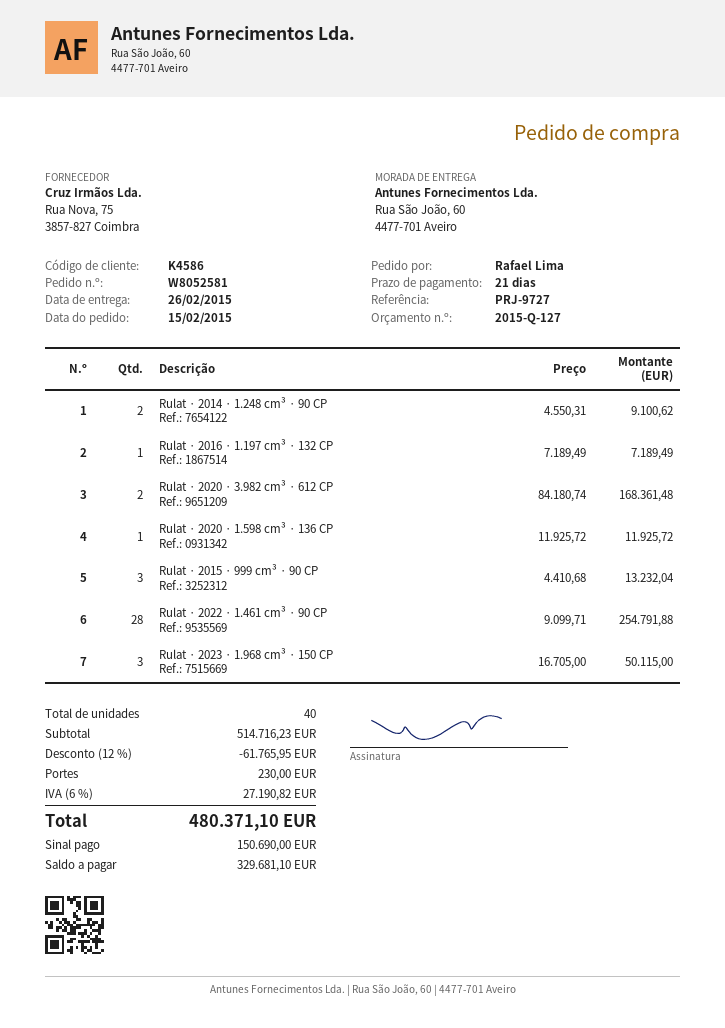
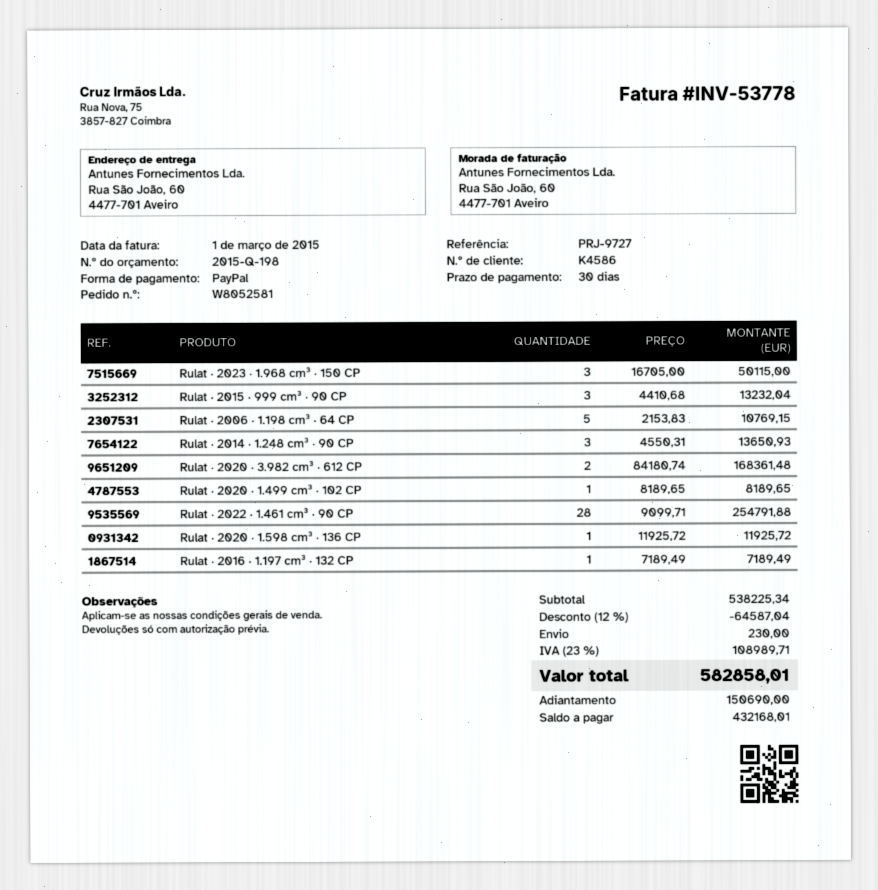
quote number: 2015-Q-127 -> 2015-Q-198
payment terms: 21 days -> 30 days
Rulat · 2014 · 1.248 cm³ · 90 CP: 2 x 4550.31 = 9100.62 -> 3 x 4550.31 = 13650.93
Rulat · 2006 · 1.198 cm³ · 64 CP: none -> 5 x 2153.83 = 10769.15
Rulat · 2020 · 1.499 cm³ · 102 CP: none -> 1 x 8189.65 = 8189.65
subtotal: 514716.23 -> 538225.34
discount: 12% = 61765.95 -> 12% = 64587.04
tax: 6% = 27190.82 -> 23% = 108989.71
total: 480371.10 -> 582858.01
balance: 329681.10 -> 432168.01

